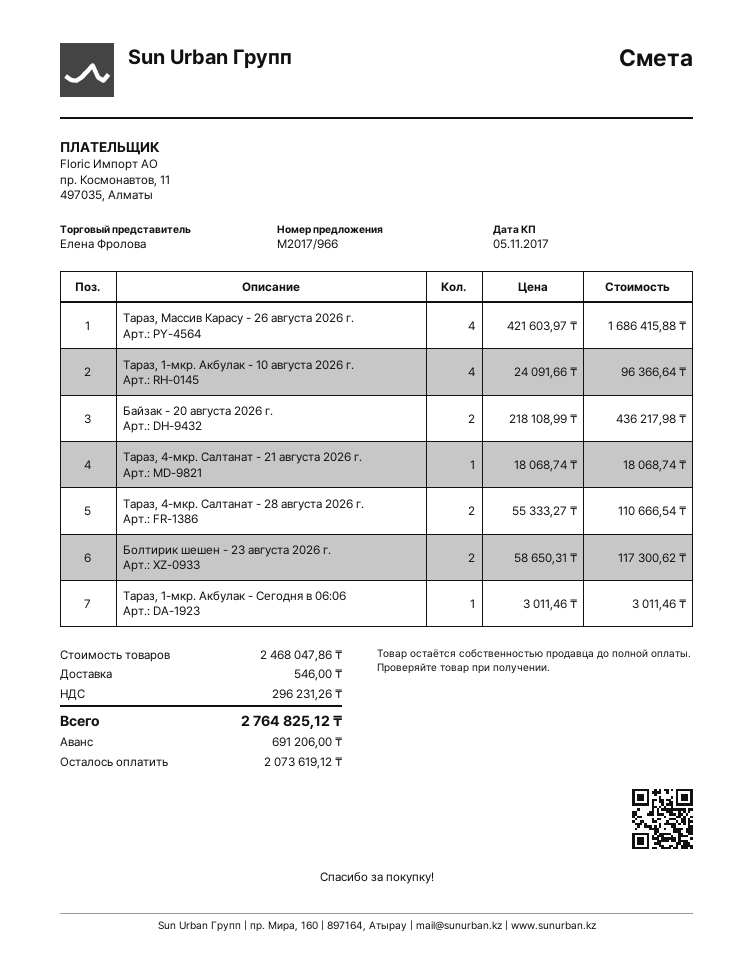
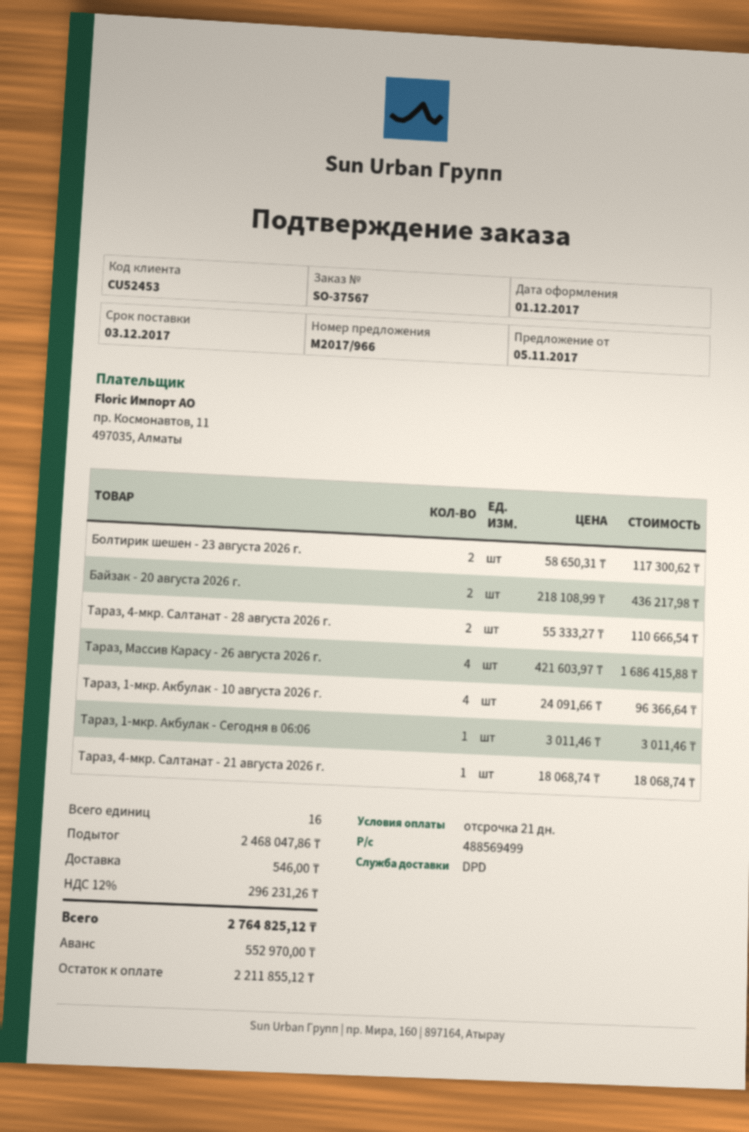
deposit: 691206.00 -> 552970.00
balance: 2073619.12 -> 2211855.12

